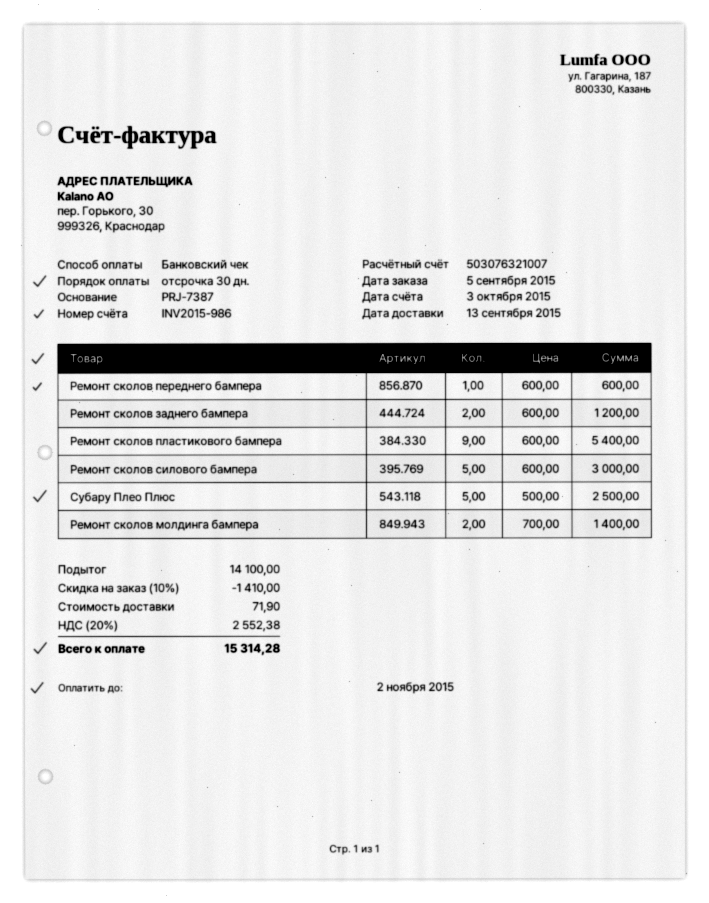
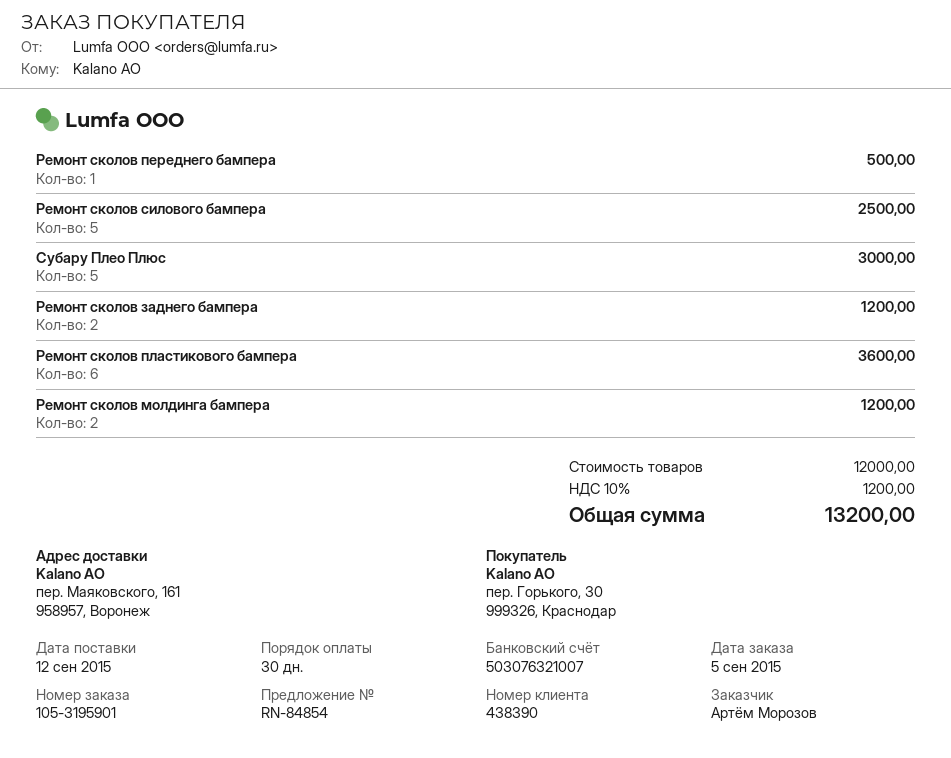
delivery date: 2015-09-13 -> 2015-09-12
Ремонт сколов переднего бампера: 1 for 600.00 -> 1 for 500.00
Ремонт сколов пластикового бампера: 9 for 5400.00 -> 6 for 3600.00
Ремонт сколов силового бампера: 5 for 3000.00 -> 5 for 2500.00
Субару Плео Плюс: 5 for 2500.00 -> 5 for 3000.00
Ремонт сколов молдинга бампера: 2 for 1400.00 -> 2 for 1200.00
subtotal: 14100.00 -> 12000.00
discount: 10% = 1410.00 -> none
shipping: 71.90 -> none
tax: 20% = 2552.38 -> 10% = 1200.00
total: 15314.28 -> 13200.00

